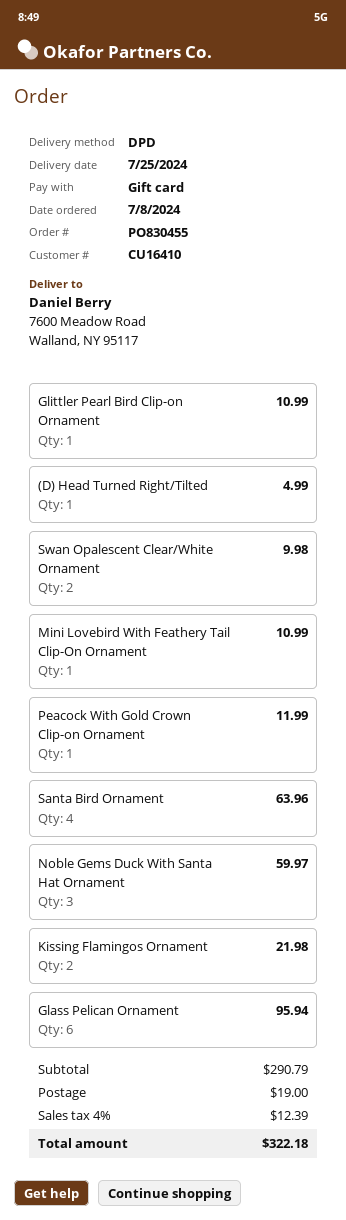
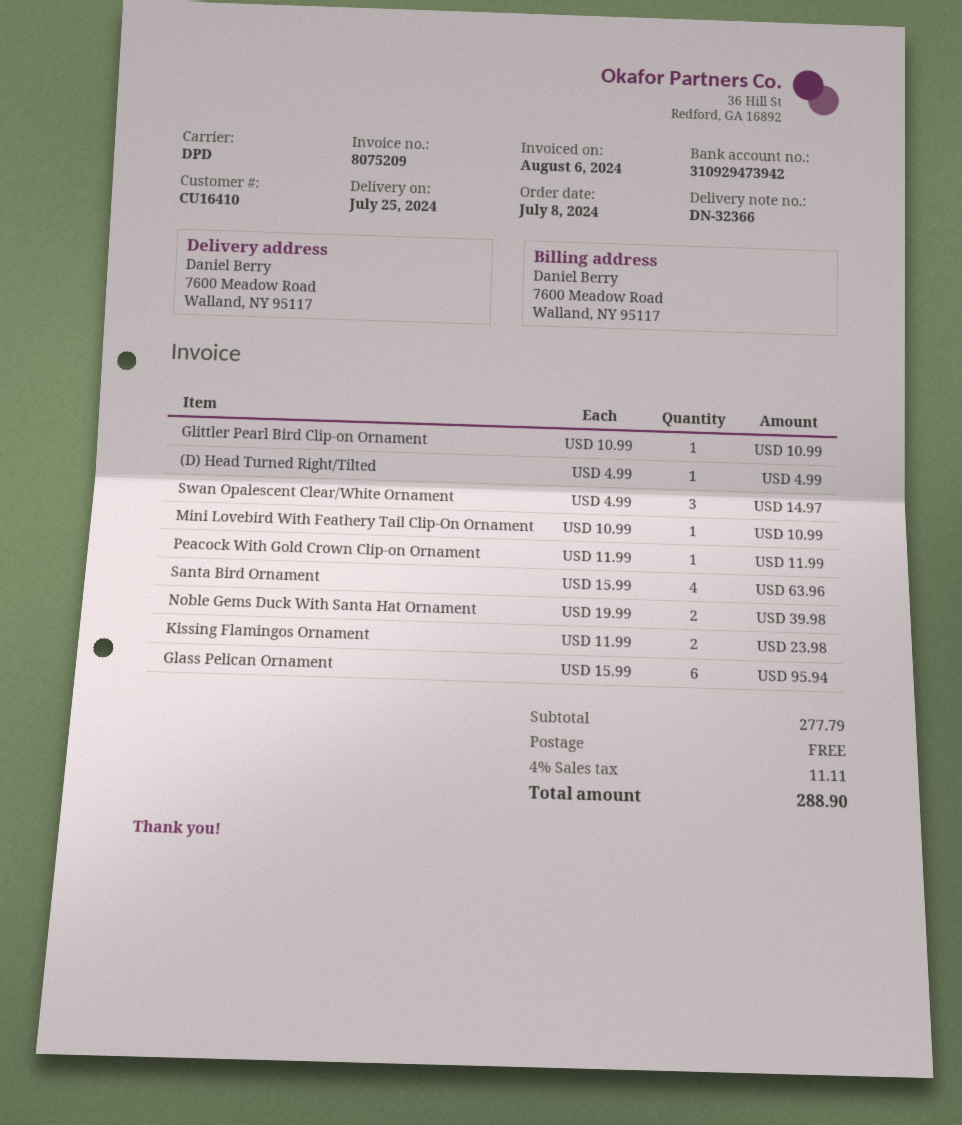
Swan Opalescent Clear/White Ornament: 2 for 9.98 -> 3 for 14.97
Noble Gems Duck With Santa Hat Ornament: 3 for 59.97 -> 2 for 39.98
Kissing Flamingos Ornament: 2 for 21.98 -> 2 for 23.98
subtotal: 290.79 -> 277.79
shipping: 19.00 -> 0.00
tax: 4% = 12.39 -> 4% = 11.11
total: 322.18 -> 288.90

